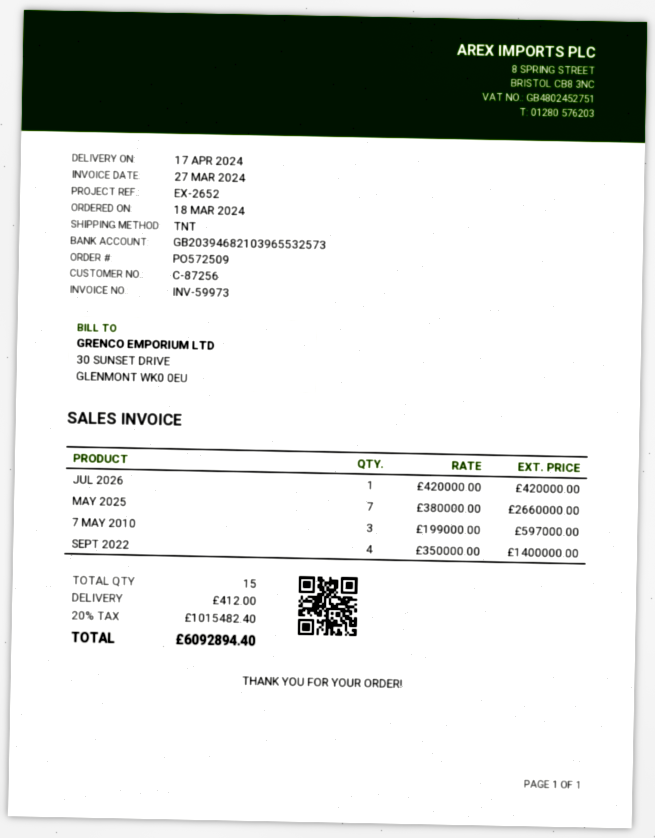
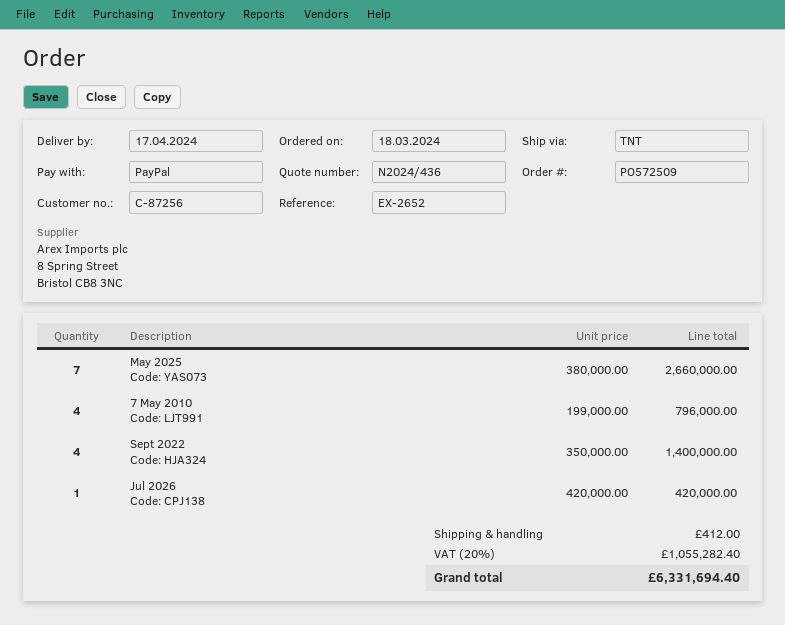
7 MAY 2010: 3 x 199000.00 = 597000.00 -> 4 x 199000.00 = 796000.00
tax: 20% = 1015482.40 -> 20% = 1055282.40
total: 6092894.40 -> 6331694.40

